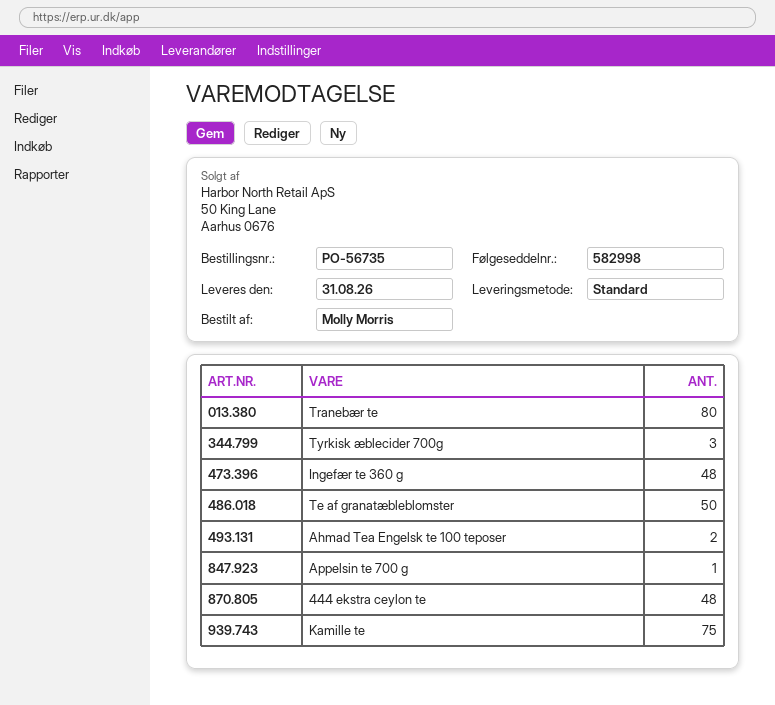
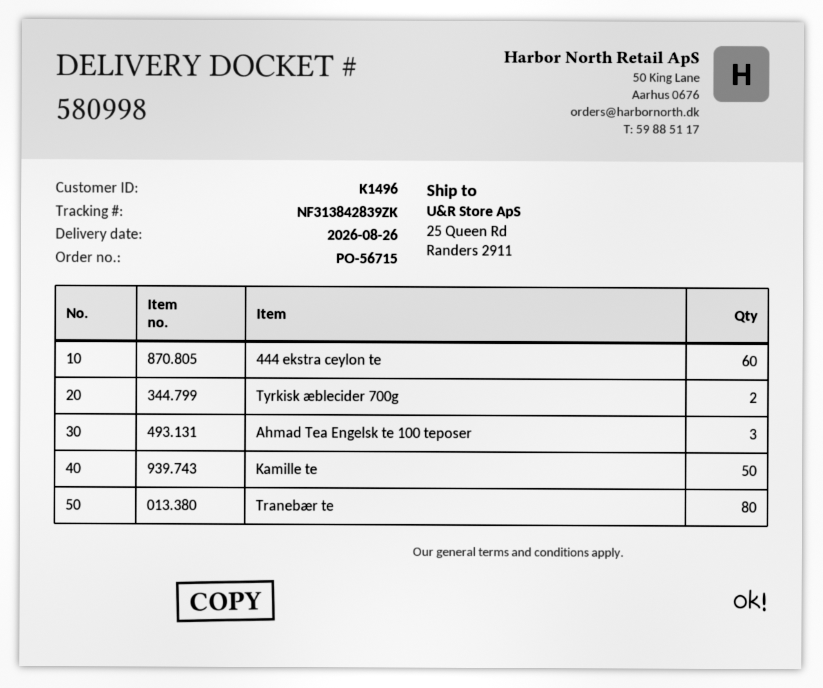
order number: PO-56735 -> PO-56715
delivery note number: 582998 -> 580998
delivery date: 2026-08-31 -> 2026-08-26
Tyrkisk æblecider 700g: 3 -> 2
Ingefær te 360 g: 48 -> none
Te af granatæbleblomster: 50 -> none
Ahmad Tea Engelsk te 100 teposer: 2 -> 3
Appelsin te 700 g: 1 -> none
444 ekstra ceylon te: 48 -> 60
Kamille te: 75 -> 50

